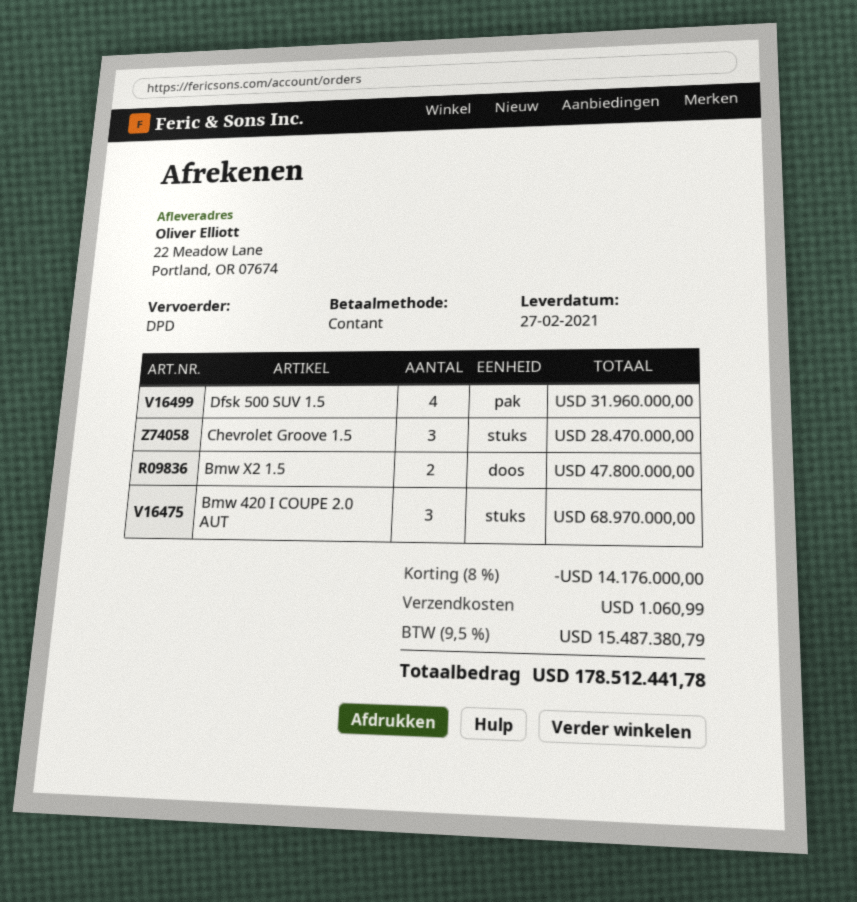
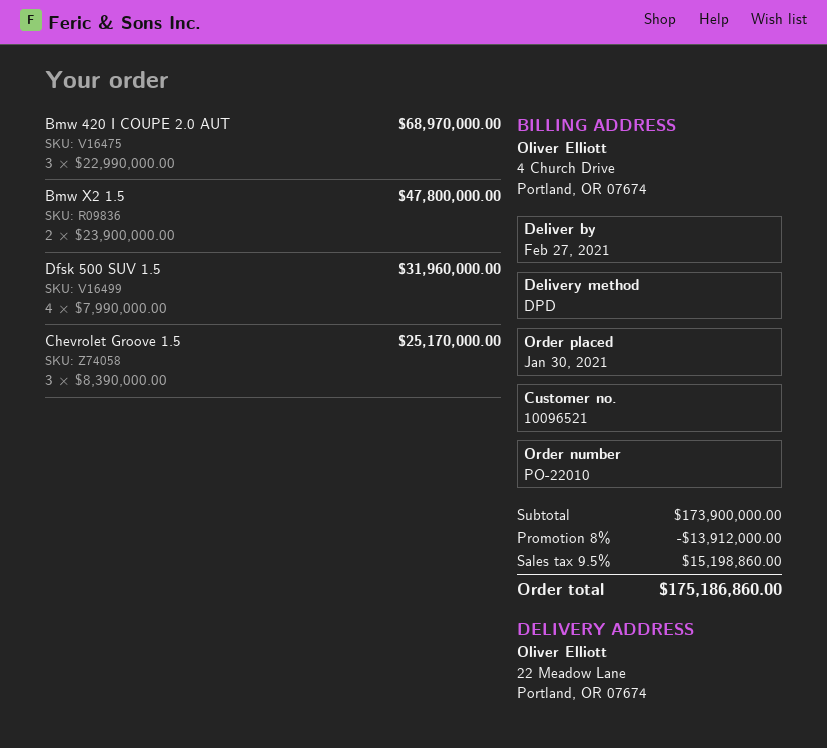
Chevrolet Groove 1.5: 3 for 28470000.00 -> 3 for 25170000.00
discount: 8% = 14176000.00 -> 8% = 13912000.00
shipping: 1060.99 -> none
tax: 9.5% = 15487380.79 -> 9.5% = 15198860.00
total: 178512441.78 -> 175186860.00

